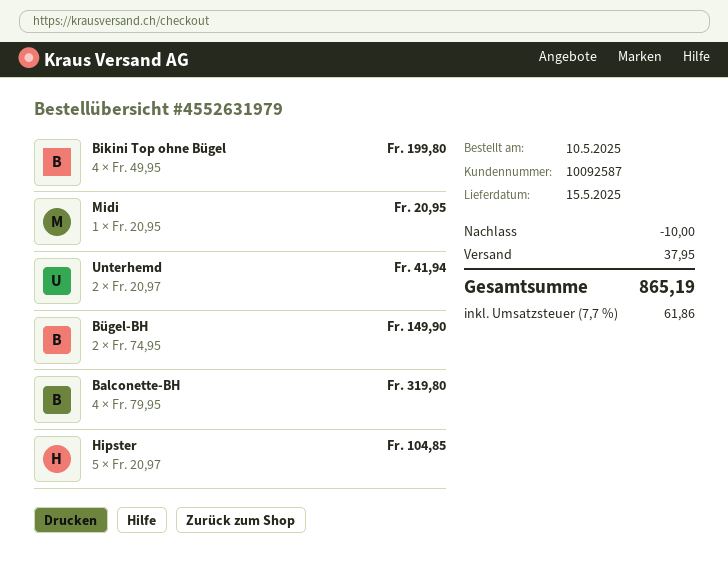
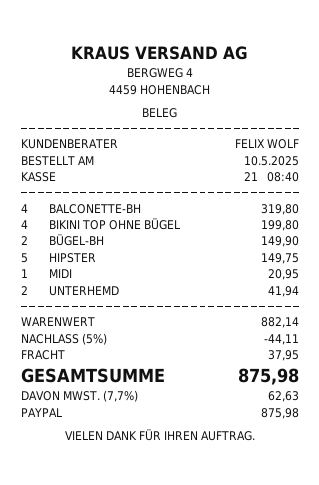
Hipster: 5 for 104.85 -> 5 for 149.75
discount: 10.00 -> 44.11
tax: 7.7% = 61.86 -> 7.7% = 62.63
total: 865.19 -> 875.98

